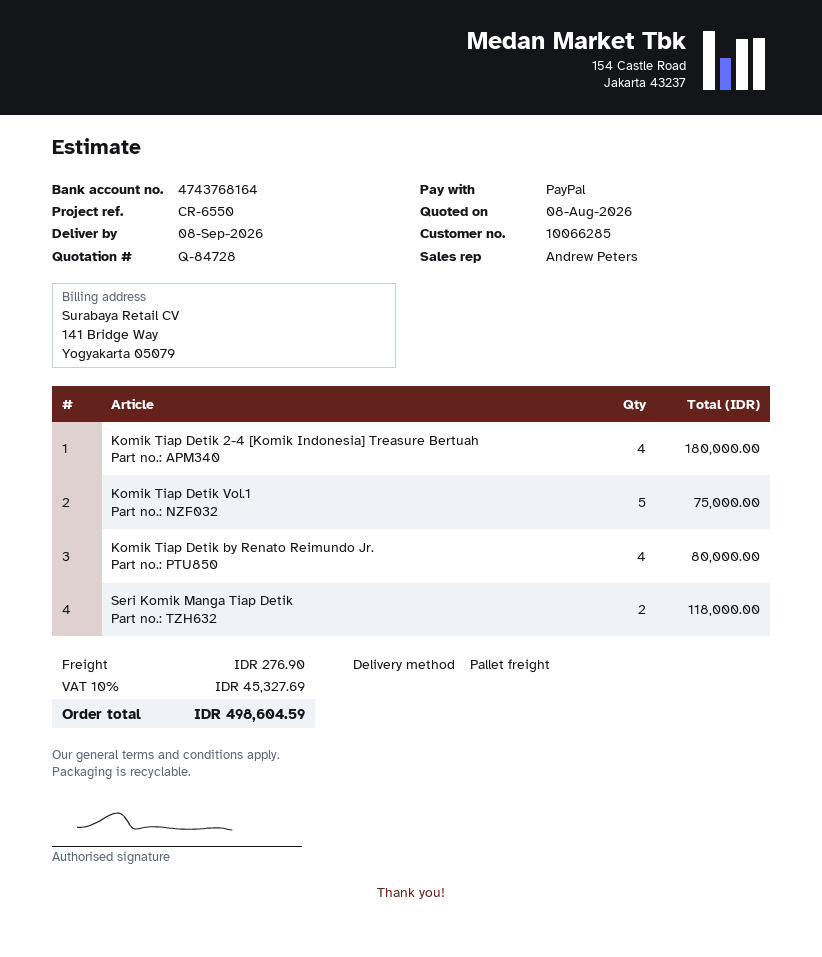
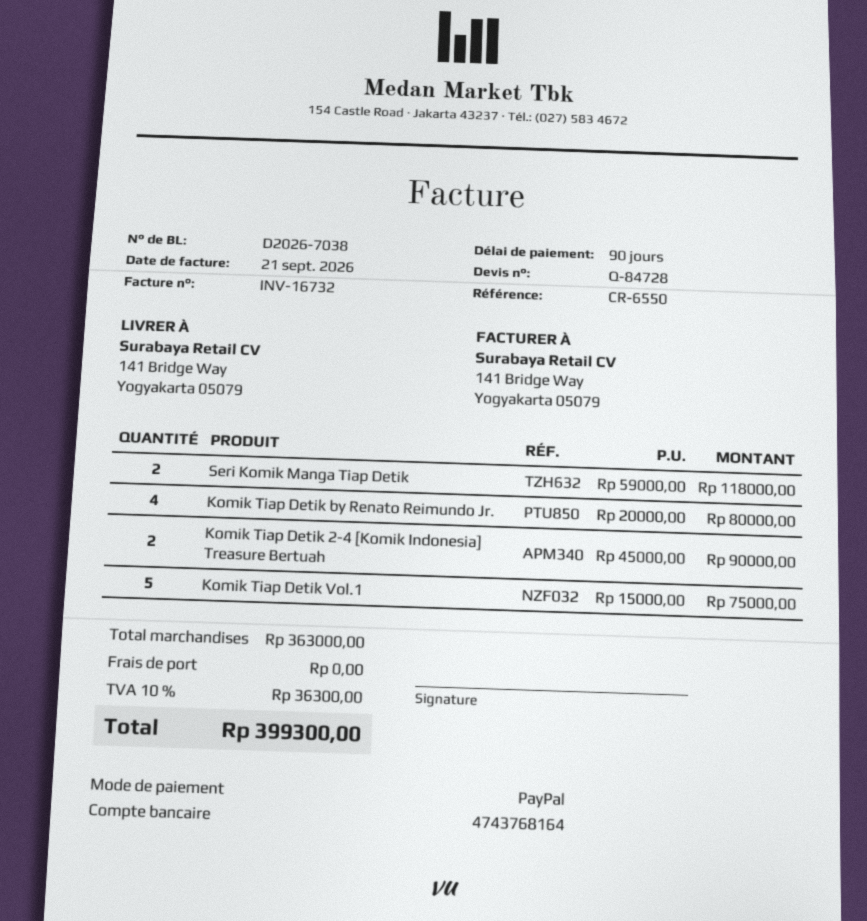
Komik Tiap Detik 2-4 [Komik Indonesia] Treasure Bertuah: 4 for 180000.00 -> 2 for 90000.00
shipping: 276.90 -> 0.00
tax: 10% = 45327.69 -> 10% = 36300.00
total: 498604.59 -> 399300.00

